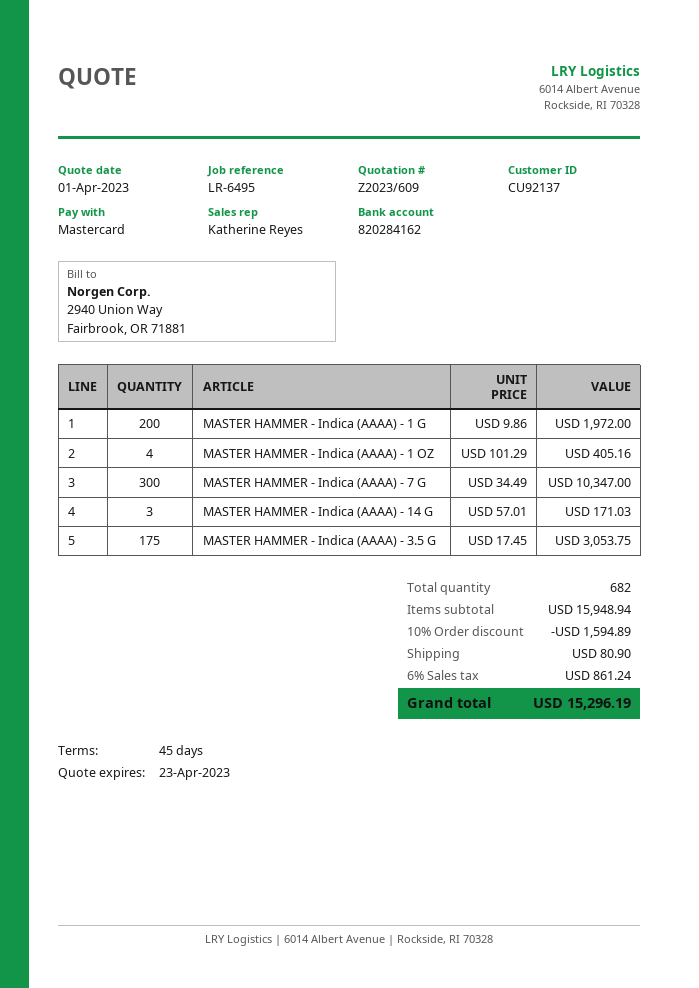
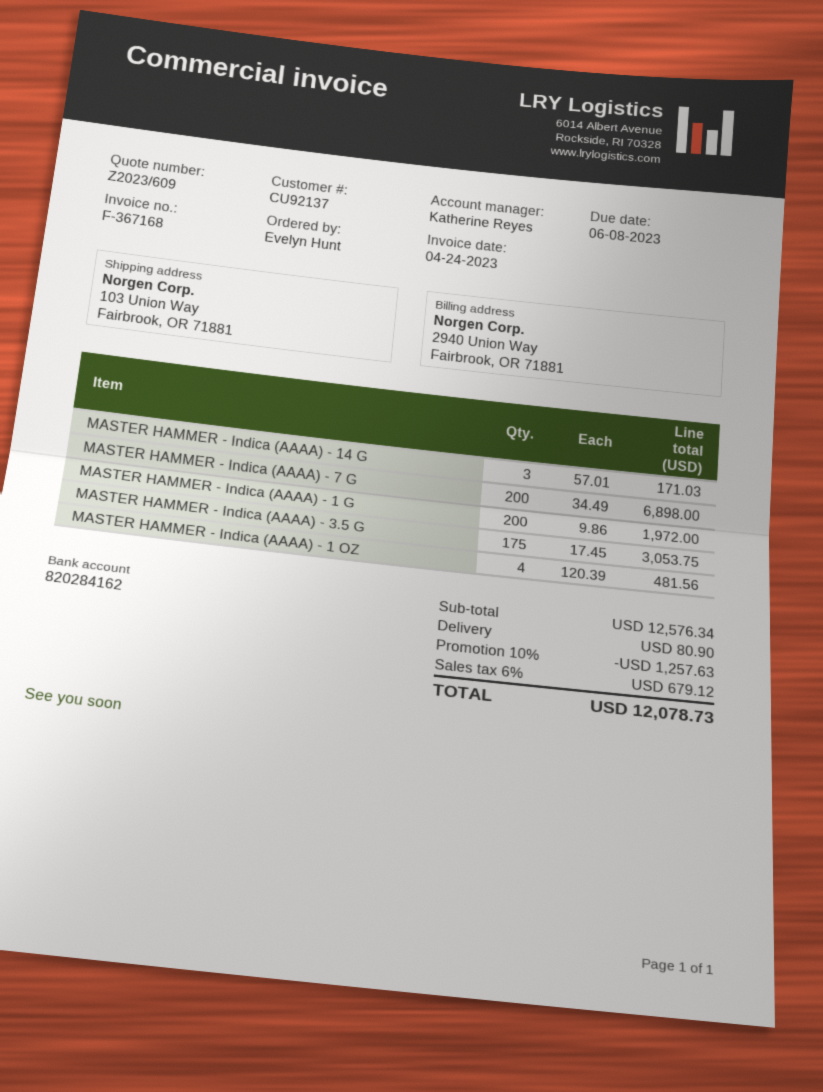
MASTER HAMMER - Indica (AAAA) - 1 OZ: 4 x 101.29 = 405.16 -> 4 x 120.39 = 481.56
MASTER HAMMER - Indica (AAAA) - 7 G: 300 x 34.49 = 10347.00 -> 200 x 34.49 = 6898.00
subtotal: 15948.94 -> 12576.34
discount: 10% = 1594.89 -> 10% = 1257.63
tax: 6% = 861.24 -> 6% = 679.12
total: 15296.19 -> 12078.73

